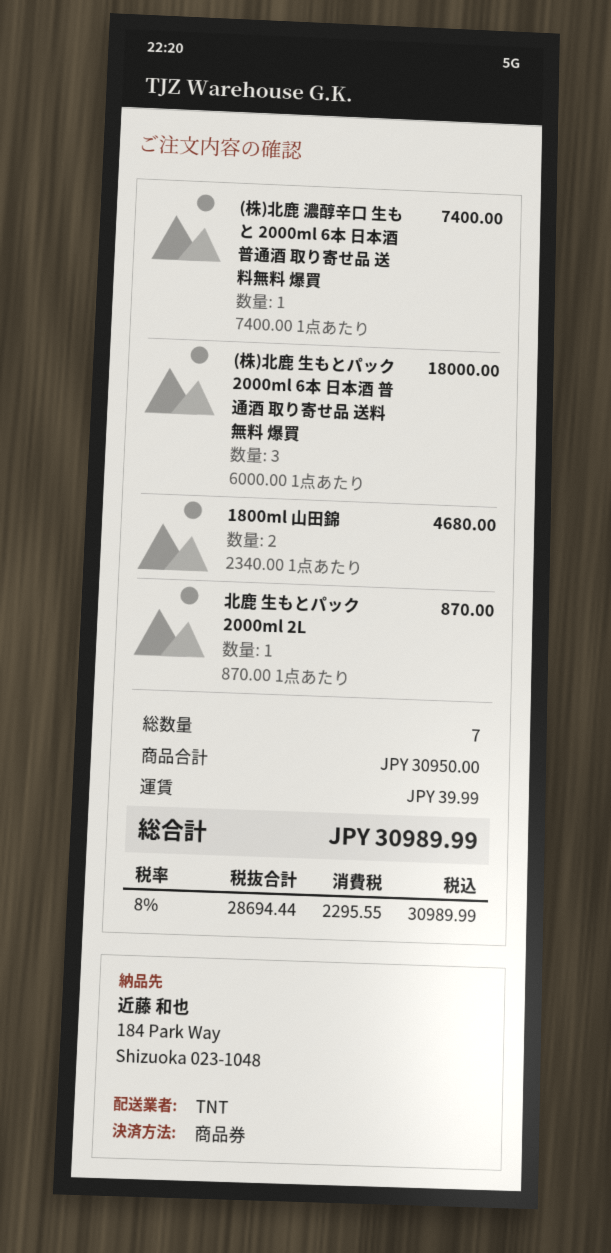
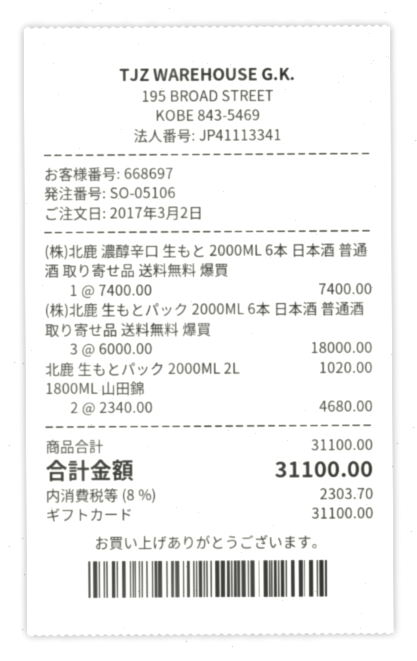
北鹿 生もとパック 2000ml 2L: 1 x 870.00 = 870.00 -> 1 x 1020.00 = 1020.00
subtotal: 30950.00 -> 31100.00
shipping: 39.99 -> none
tax: 8% = 2295.55 -> 8% = 2303.70
total: 30989.99 -> 31100.00

